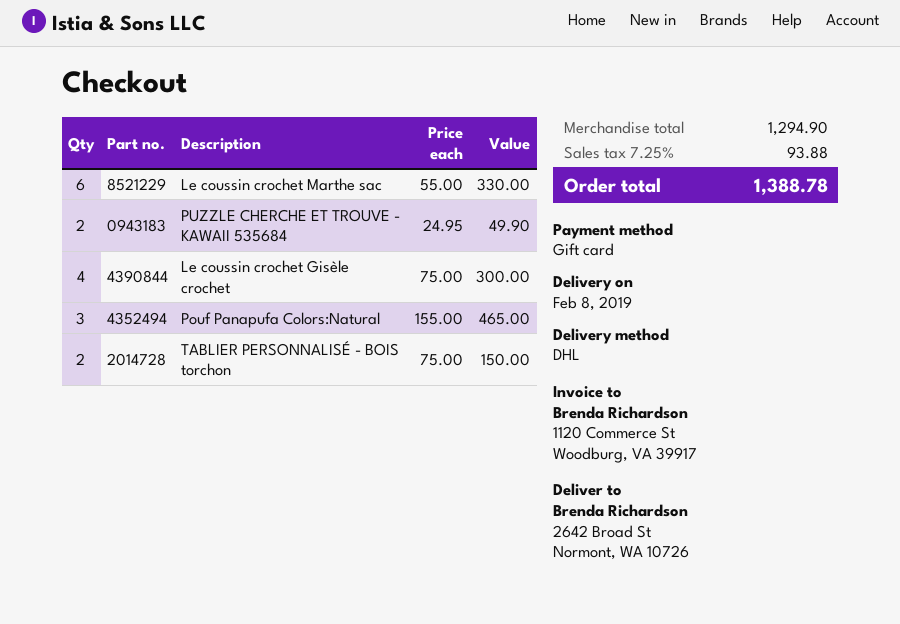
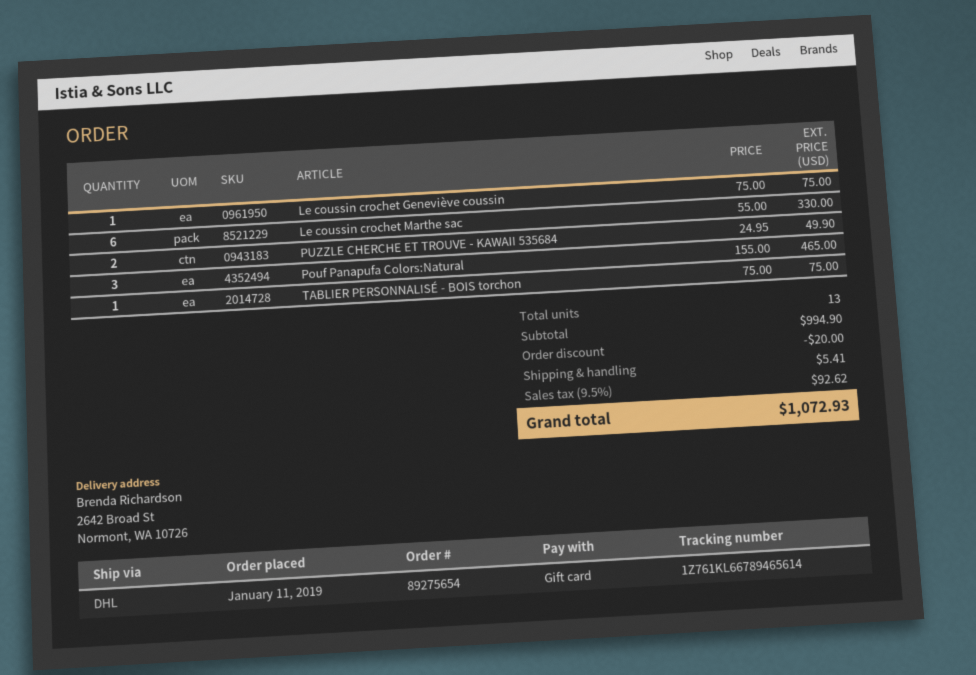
Le coussin crochet Gisèle crochet: 4 x 75.00 = 300.00 -> none
TABLIER PERSONNALISÉ - BOIS torchon: 2 x 75.00 = 150.00 -> 1 x 75.00 = 75.00
Le coussin crochet Geneviève coussin: none -> 1 x 75.00 = 75.00
subtotal: 1294.90 -> 994.90
discount: none -> 20.00
shipping: none -> 5.41
tax: 7.25% = 93.88 -> 9.5% = 92.62
total: 1388.78 -> 1072.93

